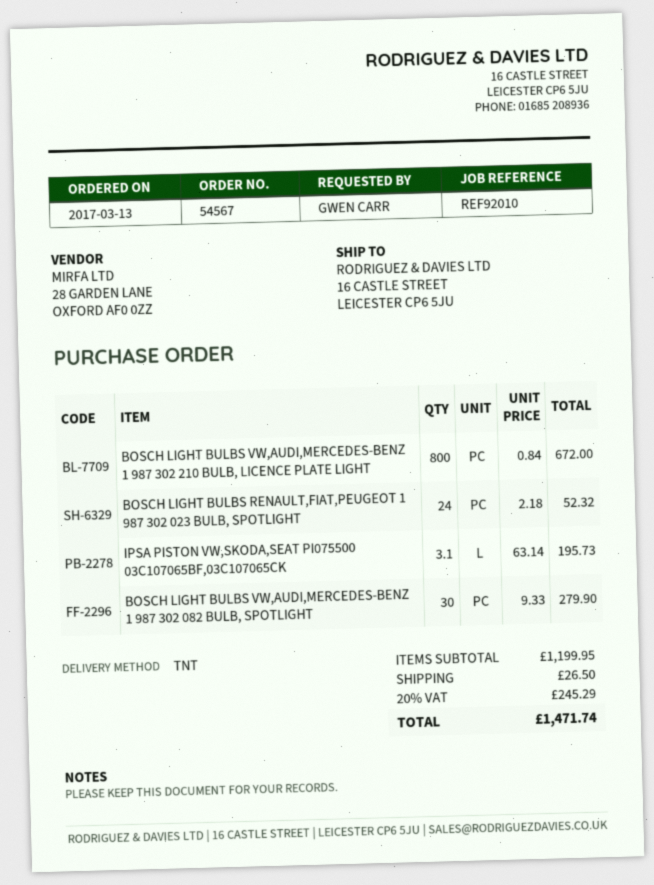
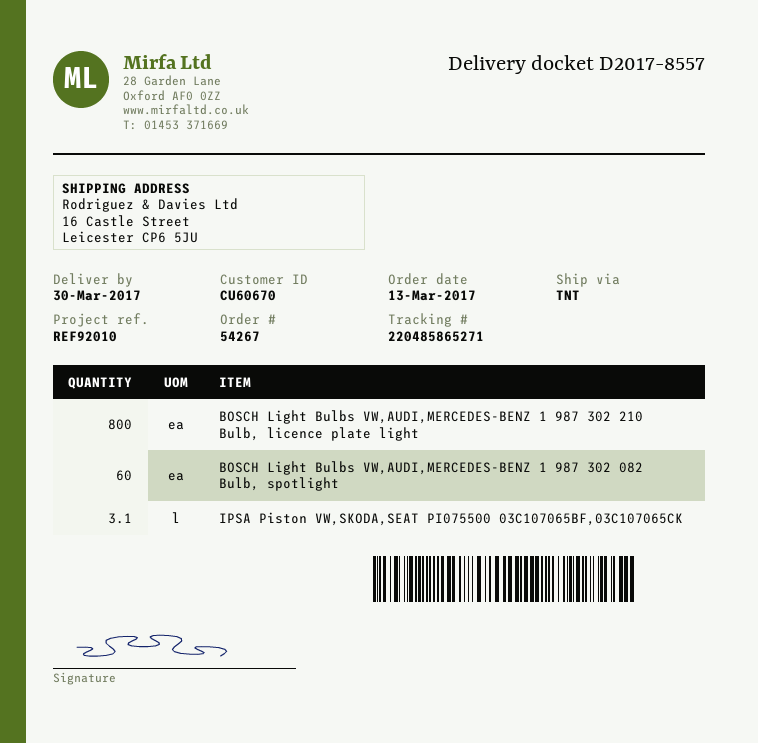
order number: 54567 -> 54267
BOSCH LIGHT BULBS RENAULT,FIAT,PEUGEOT 1 987 302 023 BULB, SPOTLIGHT: 24 -> none
BOSCH LIGHT BULBS VW,AUDI,MERCEDES-BENZ 1 987 302 082 BULB, SPOTLIGHT: 30 -> 60

